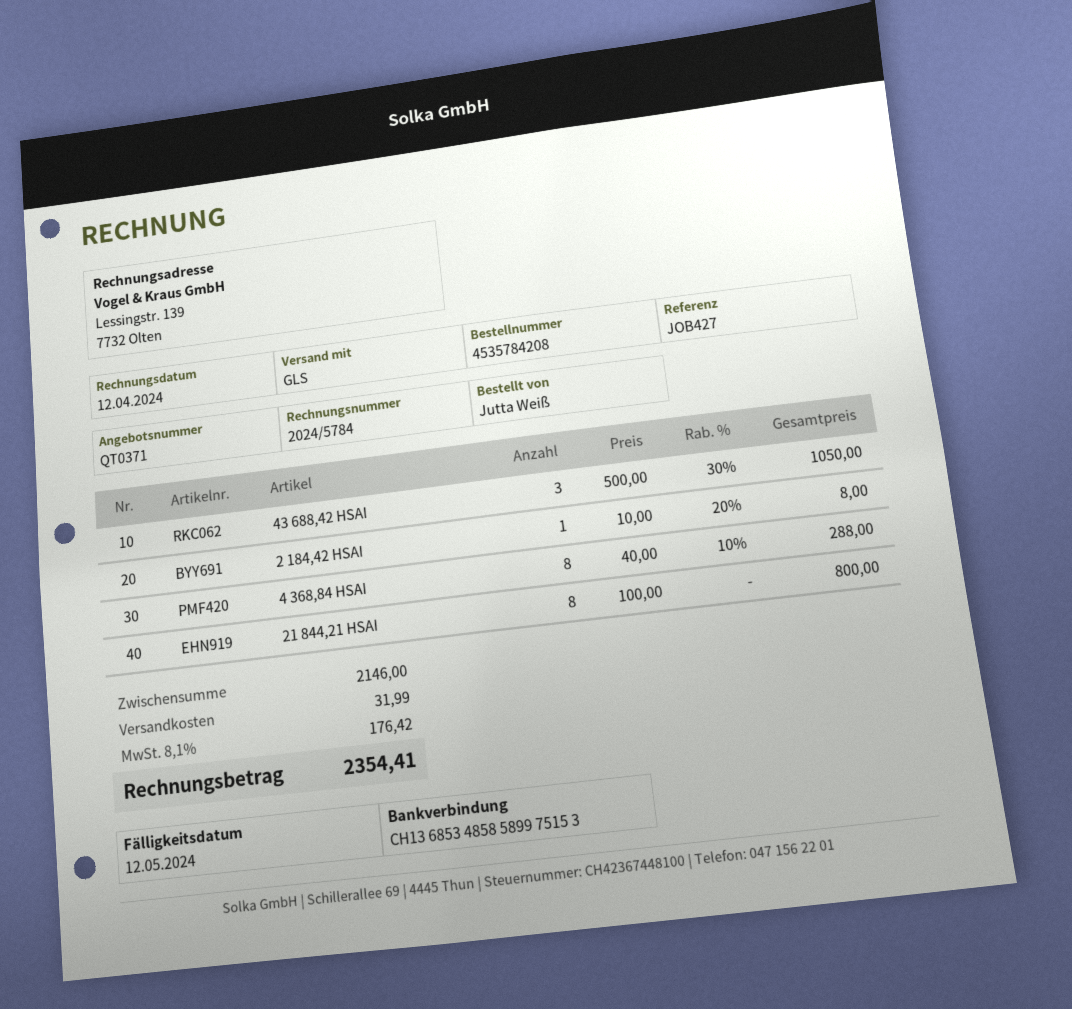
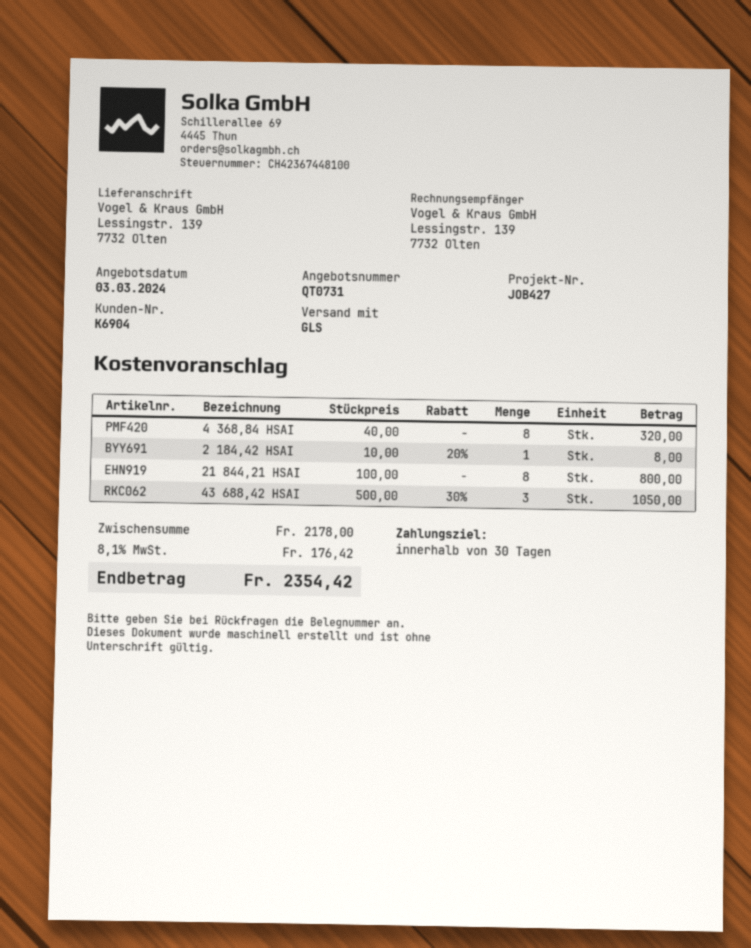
quote number: QT0371 -> QT0731
4 368,84 HSAI: 8 x 40.00 - 10% = 288.00 -> 8 x 40.00 = 320.00
subtotal: 2146.00 -> 2178.00
shipping: 31.99 -> none
total: 2354.41 -> 2354.42

